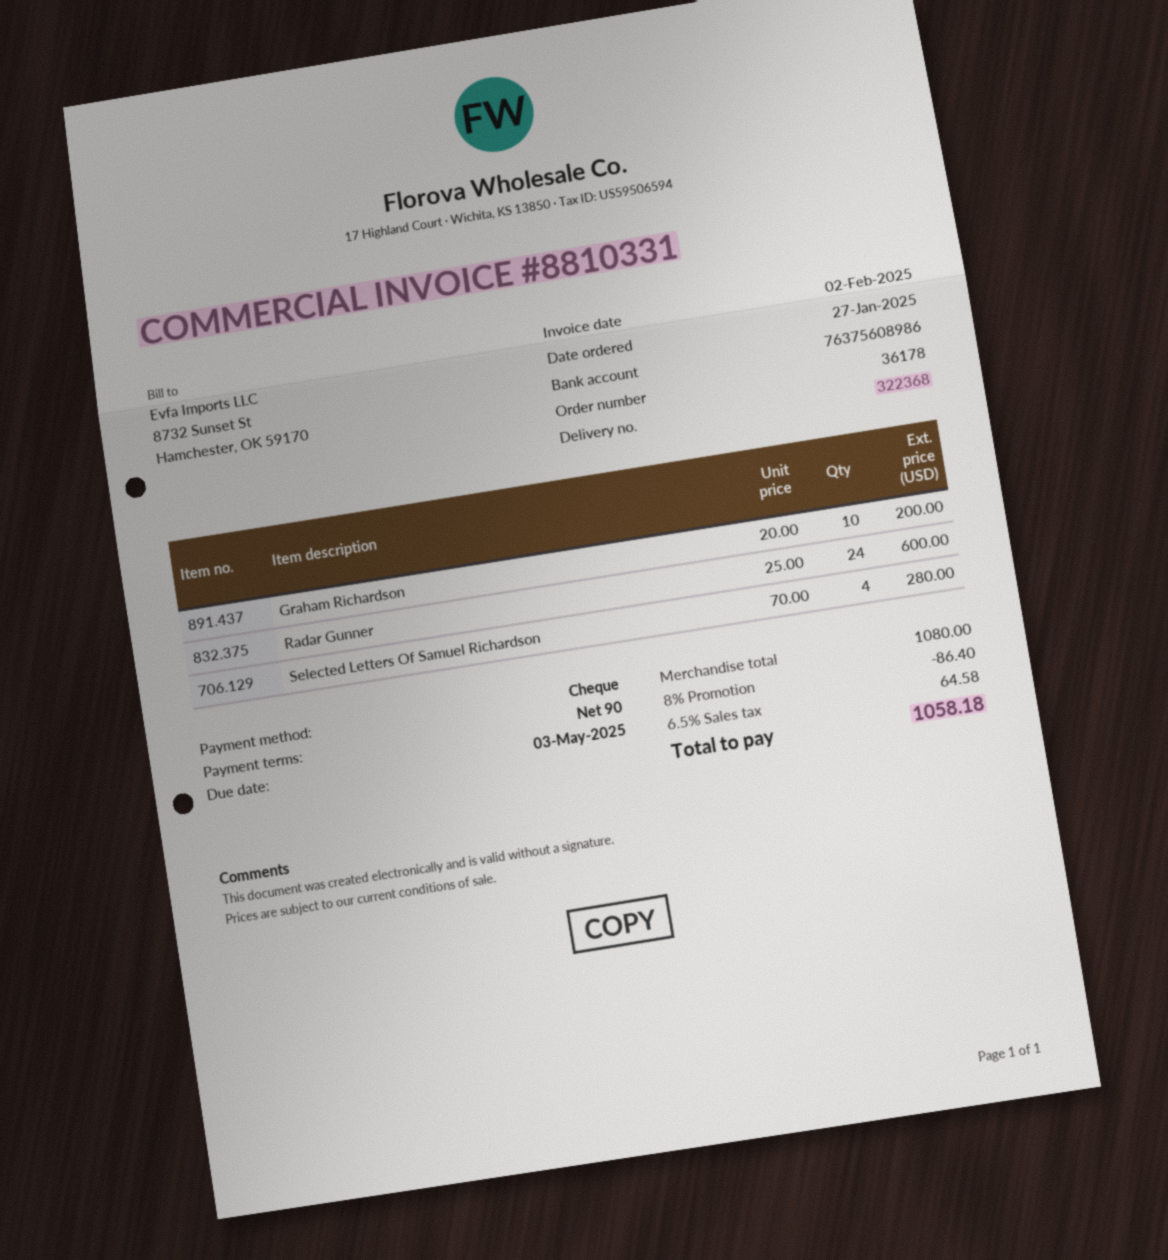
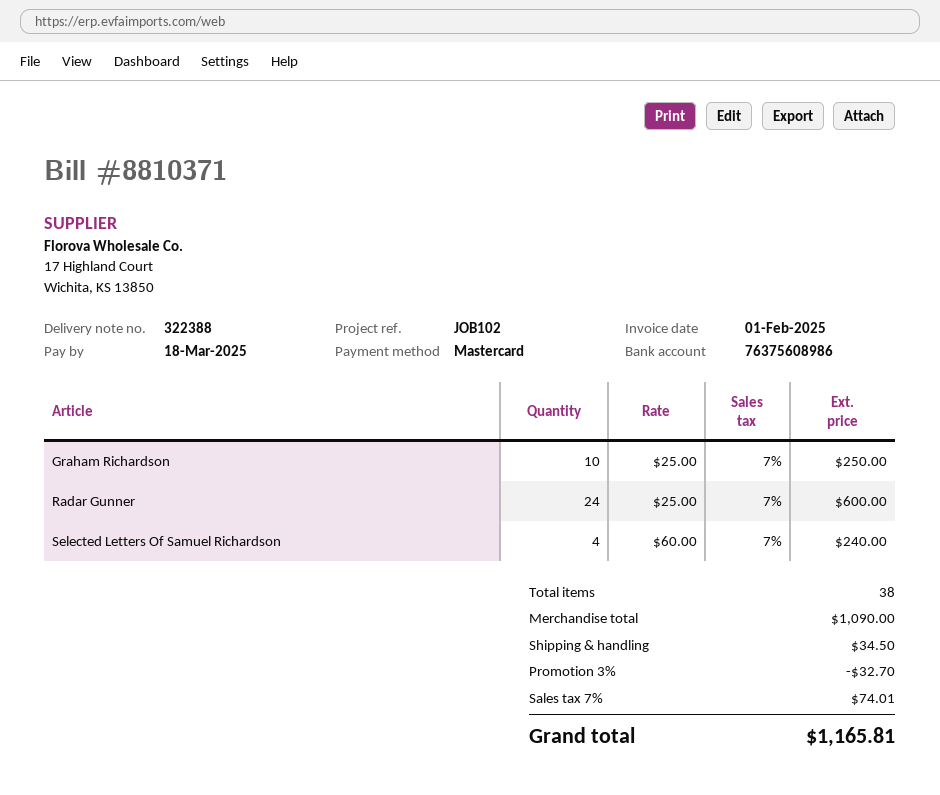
delivery note number: 322368 -> 322388
invoice number: 8810331 -> 8810371
invoice date: 2025-02-02 -> 2025-02-01
due date: 2025-05-03 -> 2025-03-18
payment method: cheque -> Mastercard
Graham Richardson: 10 x 20.00 = 200.00 -> 10 x 25.00 = 250.00
Selected Letters Of Samuel Richardson: 4 x 70.00 = 280.00 -> 4 x 60.00 = 240.00
subtotal: 1080.00 -> 1090.00
discount: 8% = 86.40 -> 3% = 32.70
shipping: none -> 34.50
tax: 6.5% = 64.58 -> 7% = 74.01
total: 1058.18 -> 1165.81

